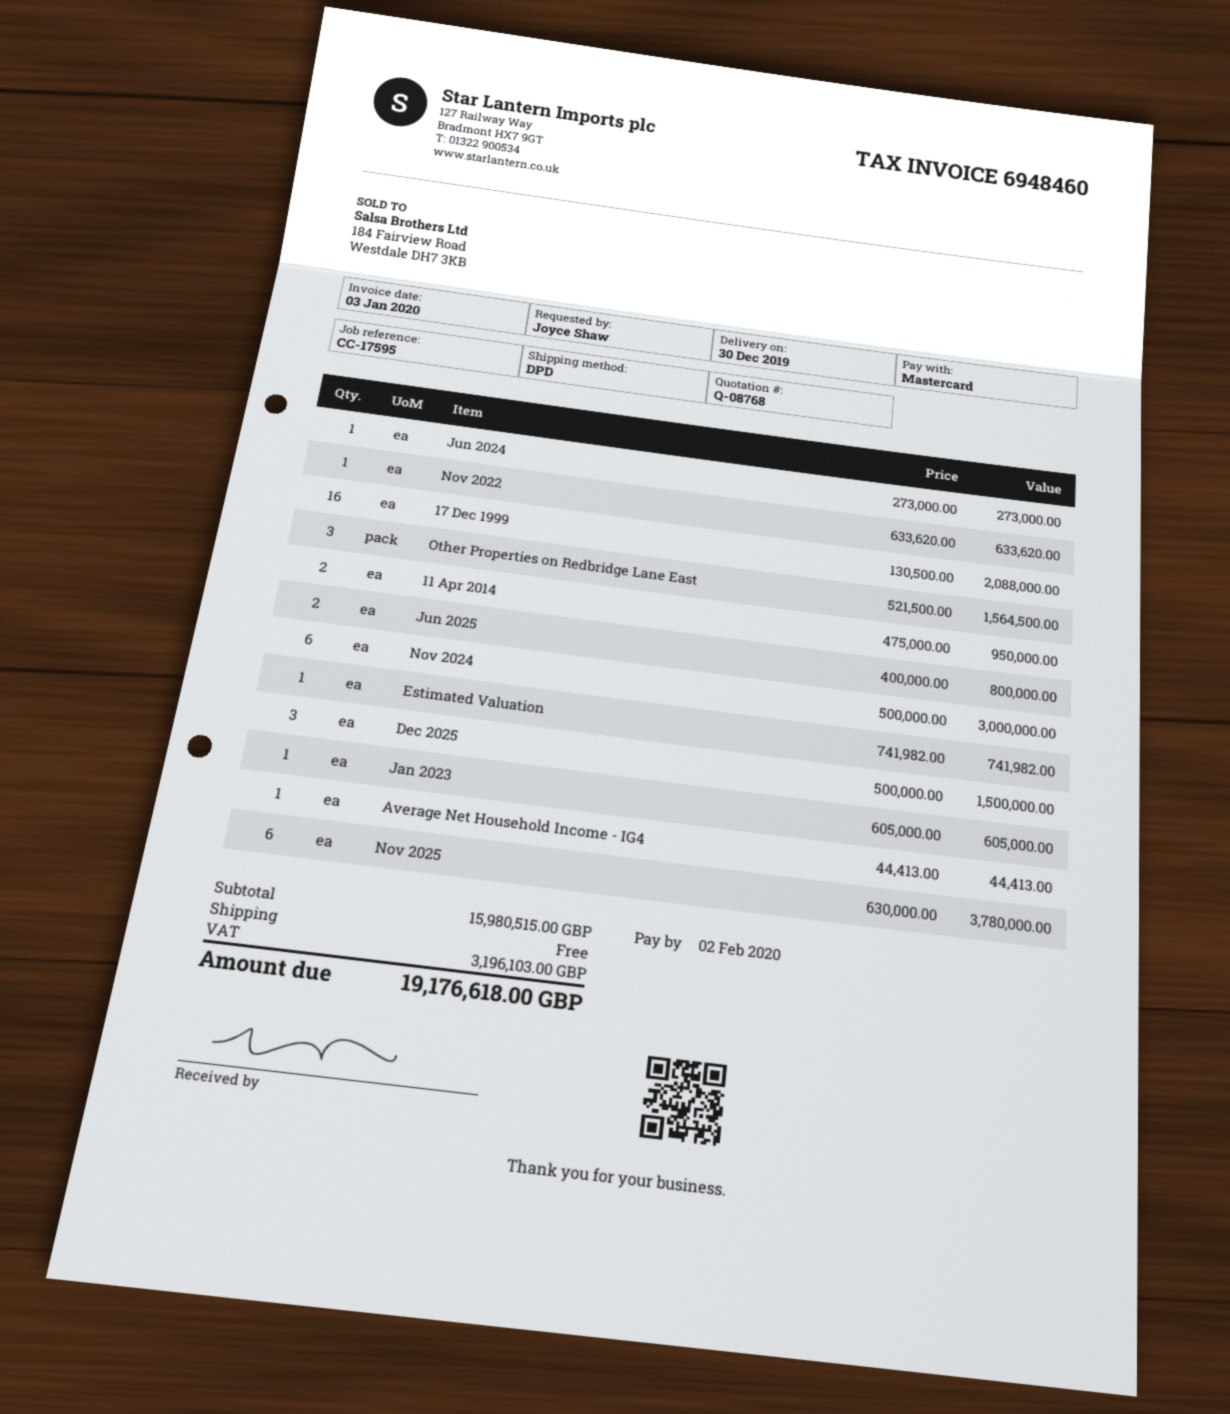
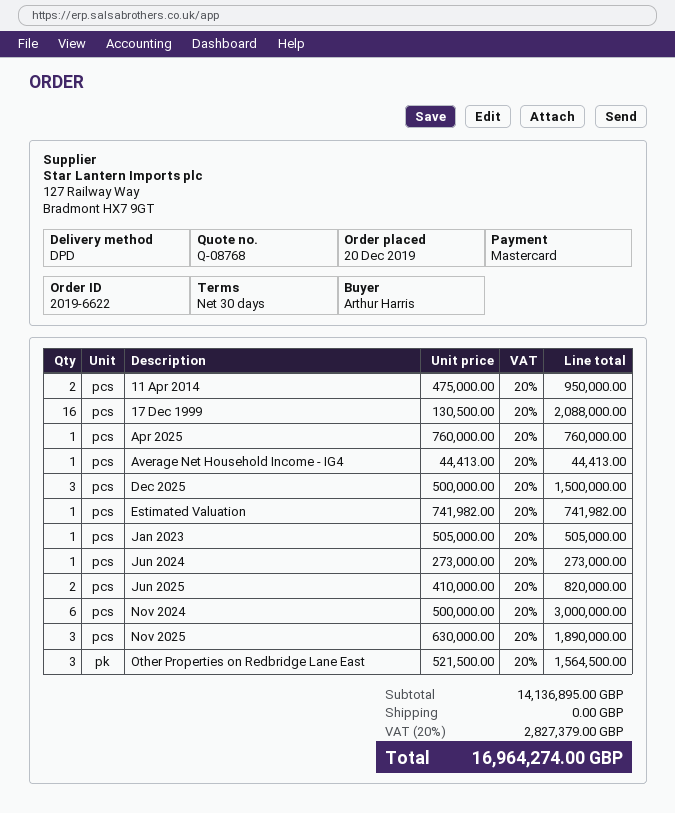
ordered by: Joyce Shaw -> Arthur Harris
Nov 2022: 1 x 633620.00 = 633620.00 -> none
Jun 2025: 2 x 400000.00 = 800000.00 -> 2 x 410000.00 = 820000.00
Jan 2023: 1 x 605000.00 = 605000.00 -> 1 x 505000.00 = 505000.00
Nov 2025: 6 x 630000.00 = 3780000.00 -> 3 x 630000.00 = 1890000.00
Apr 2025: none -> 1 x 760000.00 = 760000.00
subtotal: 15980515.00 -> 14136895.00
tax: 3196103.00 -> 2827379.00
total: 19176618.00 -> 16964274.00

